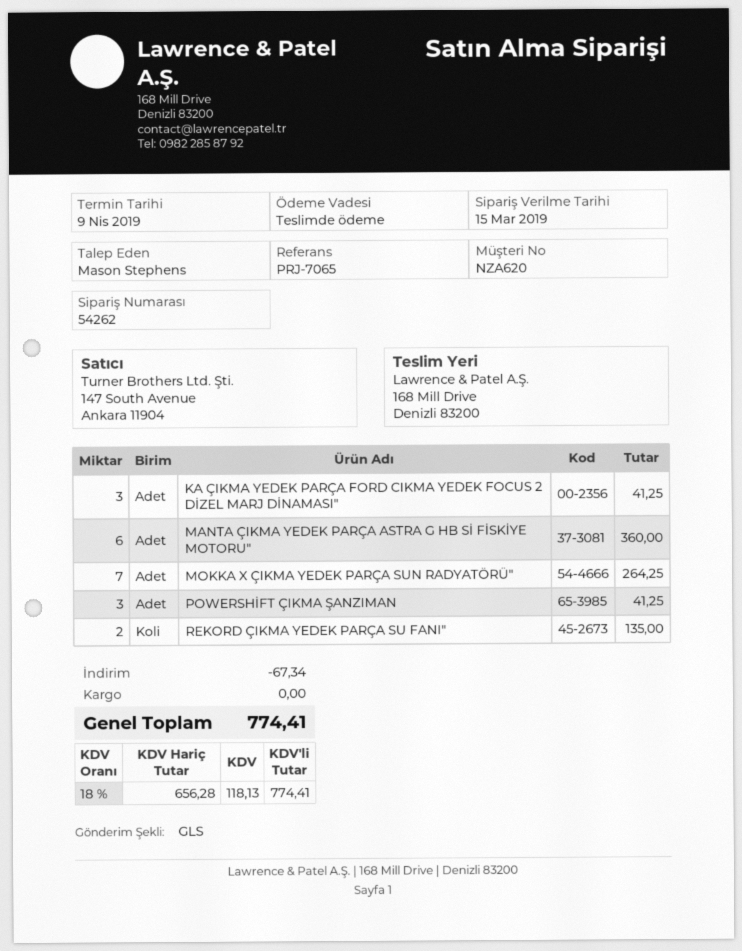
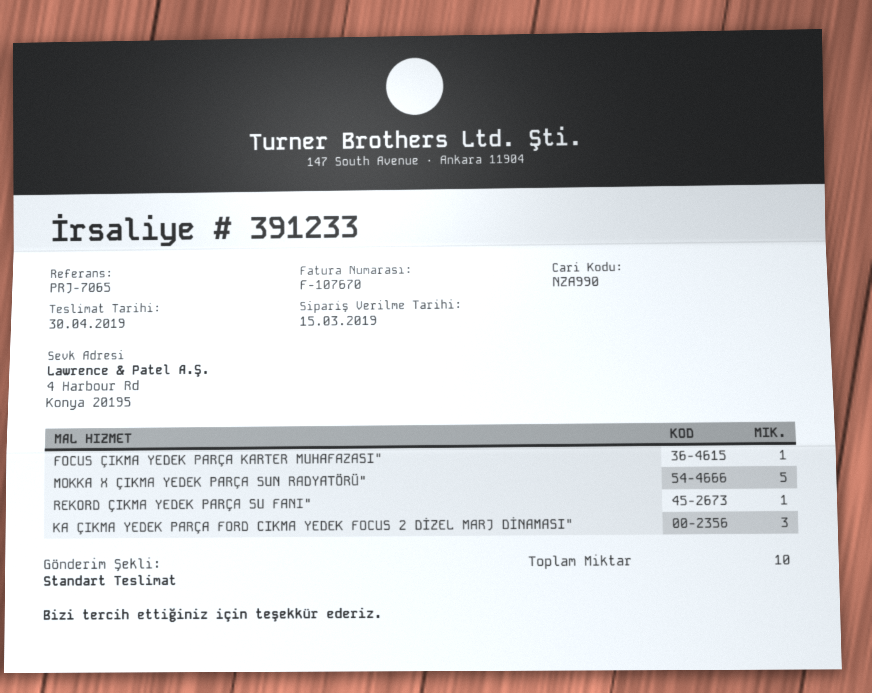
delivery date: 2019-04-09 -> 2019-04-30
customer number: NZA620 -> NZA990
shipping method: GLS -> standard
ship to: 168 Mill Drive, Denizli 83200 -> 4 Harbour Rd, Konya 20195
MANTA ÇIKMA YEDEK PARÇA ASTRA G HB Sİ FİSKİYE MOTORU": 6 -> none
MOKKA X ÇIKMA YEDEK PARÇA SUN RADYATÖRÜ": 7 -> 5
POWERSHİFT ÇIKMA ŞANZIMAN: 3 -> none
REKORD ÇIKMA YEDEK PARÇA SU FANI": 2 -> 1
FOCUS ÇIKMA YEDEK PARÇA KARTER MUHAFAZASI": none -> 1

